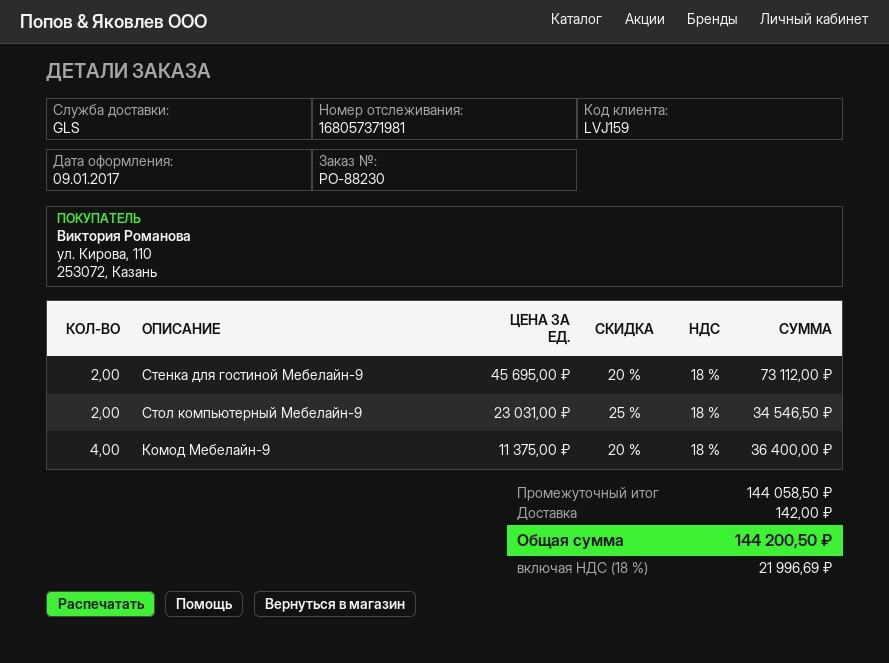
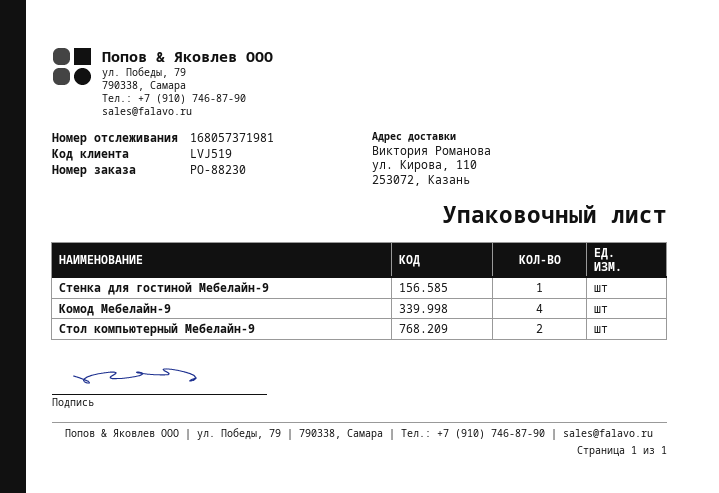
customer number: LVJ159 -> LVJ519
Стенка для гостиной Мебелайн-9: 2 -> 1

